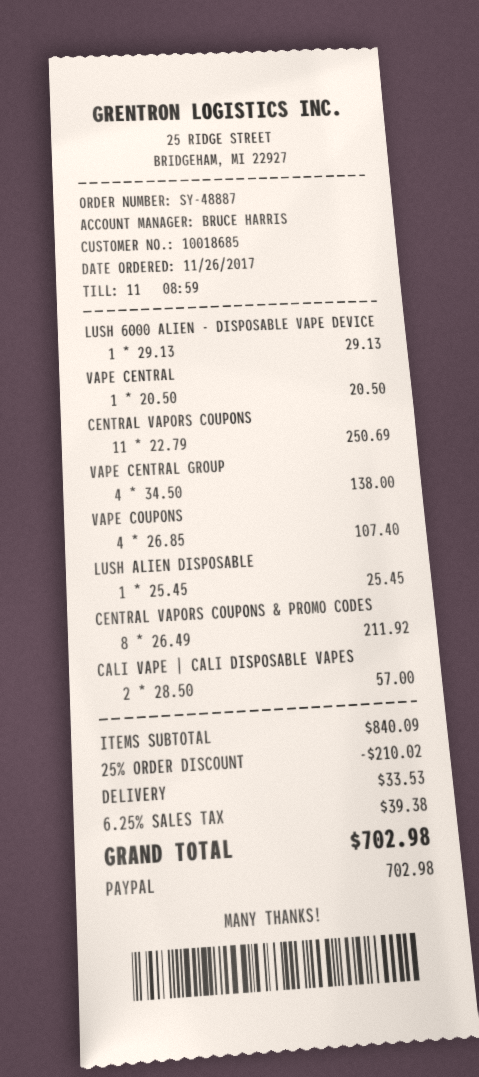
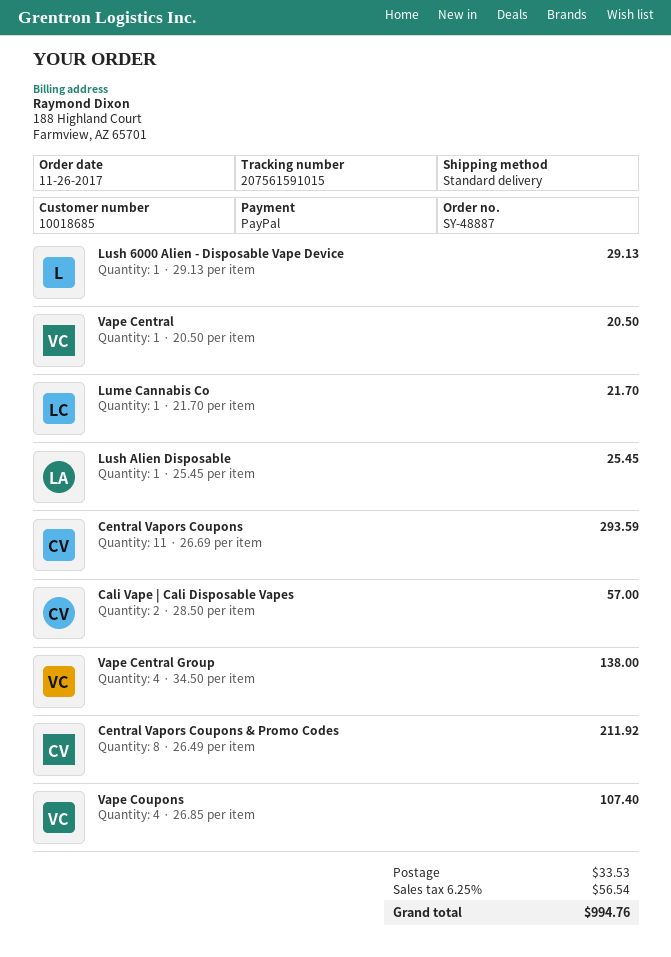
CENTRAL VAPORS COUPONS: 11 x 22.79 = 250.69 -> 11 x 26.69 = 293.59
Lume Cannabis Co: none -> 1 x 21.70 = 21.70
discount: 25% = 210.02 -> none
tax: 6.25% = 39.38 -> 6.25% = 56.54
total: 702.98 -> 994.76

